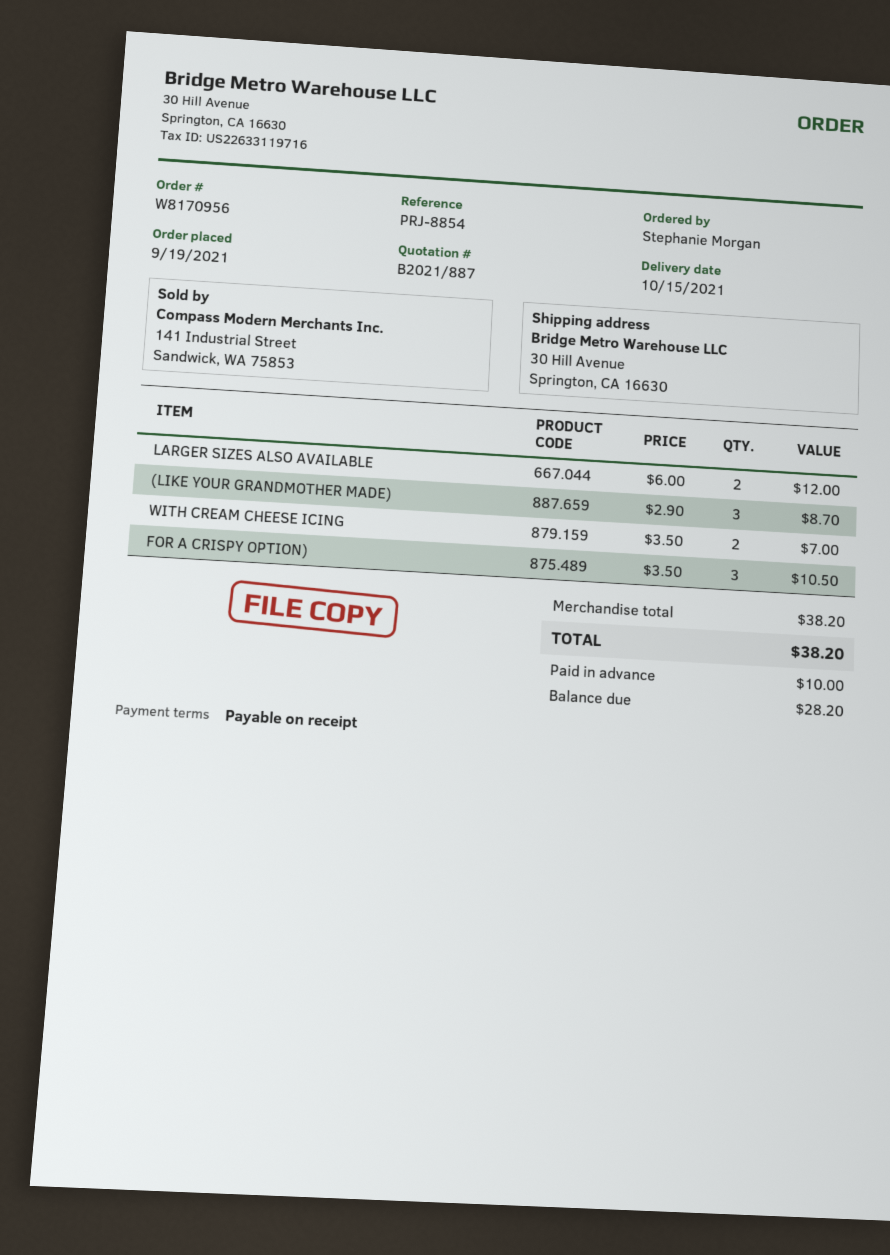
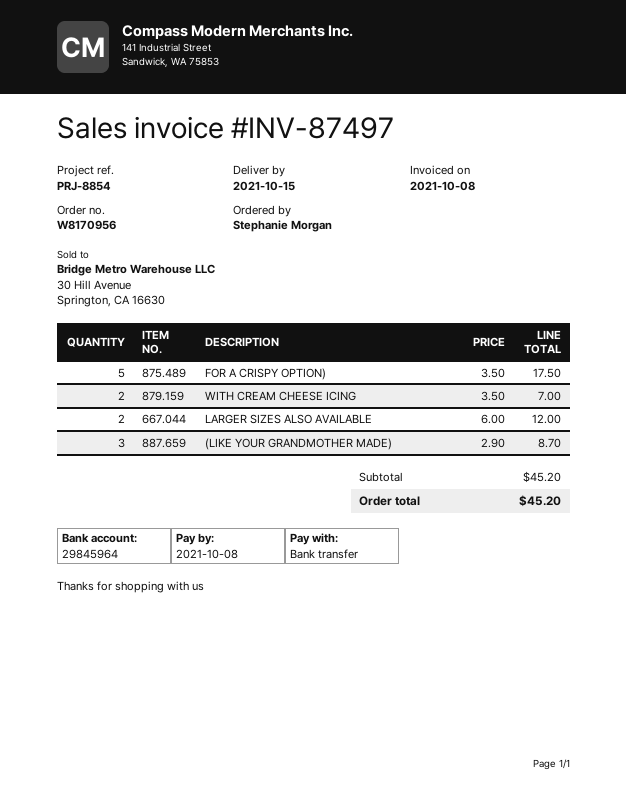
FOR A CRISPY OPTION): 3 x 3.50 = 10.50 -> 5 x 3.50 = 17.50
subtotal: 38.20 -> 45.20
total: 38.20 -> 45.20

